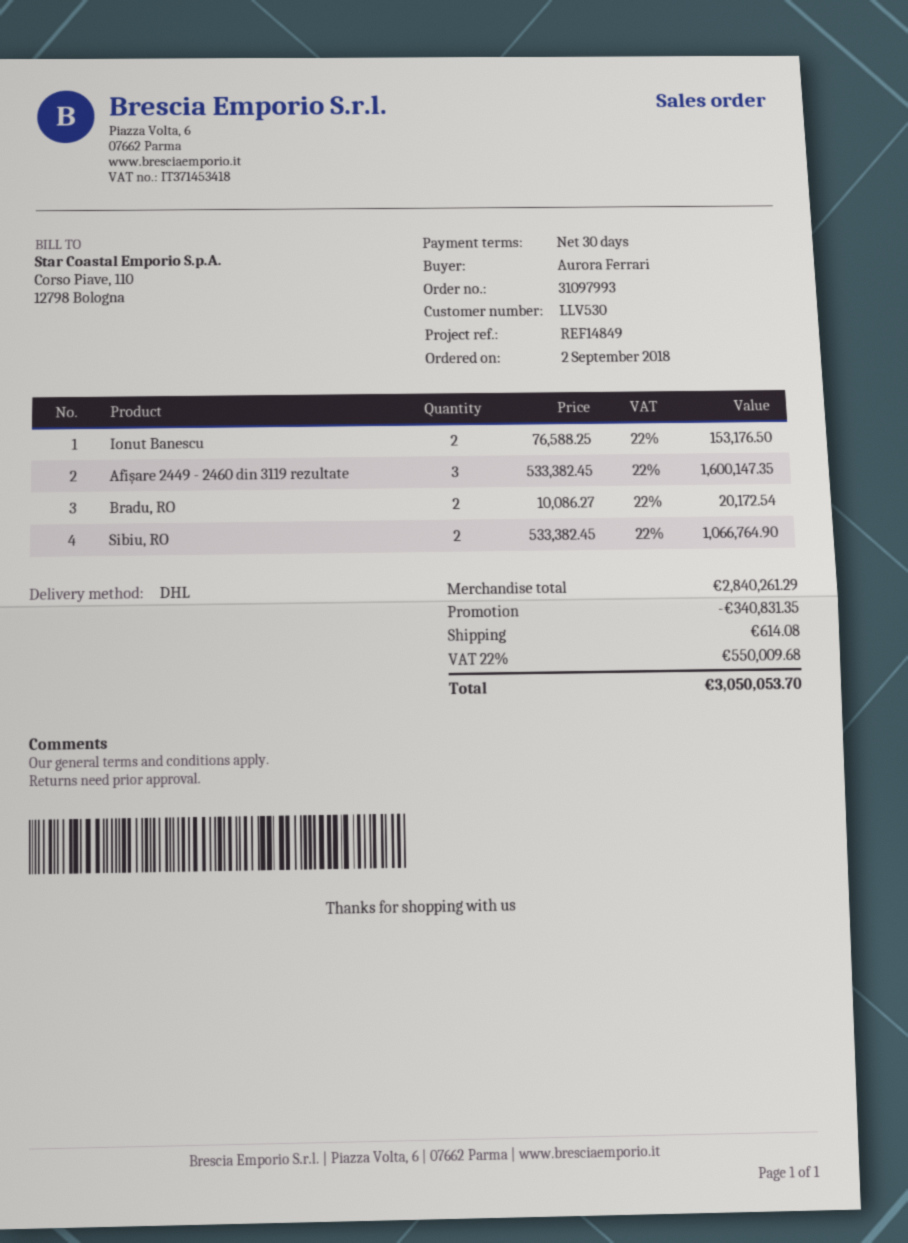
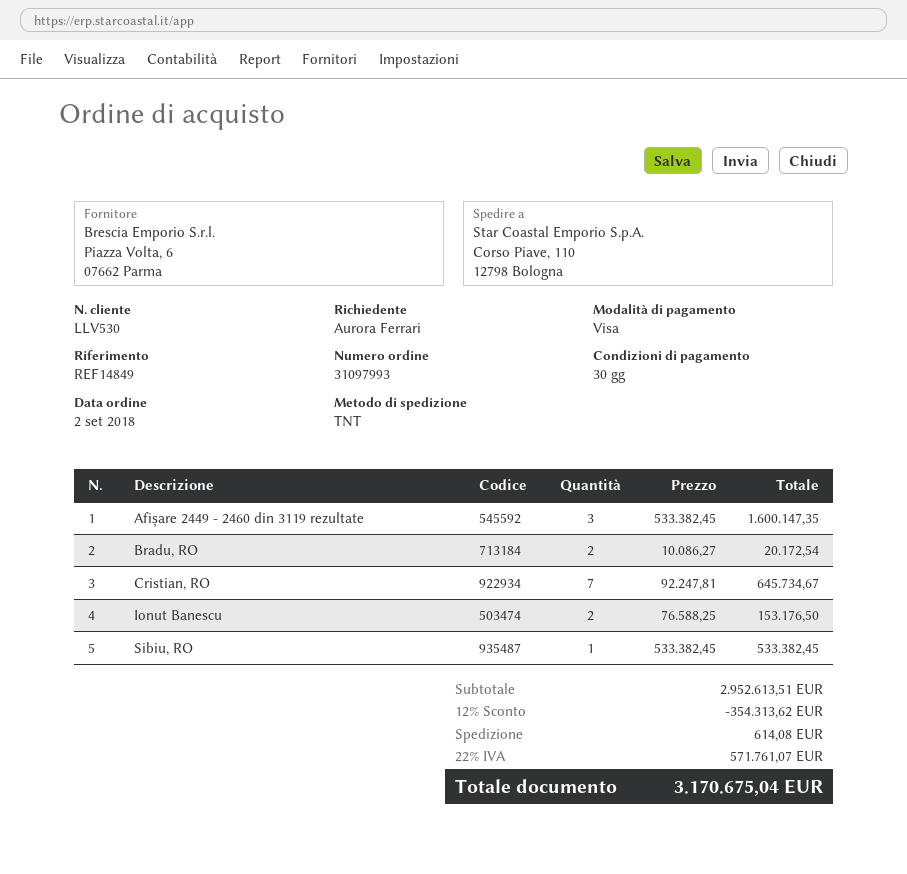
shipping method: DHL -> TNT
Sibiu, RO: 2 x 533382.45 = 1066764.90 -> 1 x 533382.45 = 533382.45
Cristian, RO: none -> 7 x 92247.81 = 645734.67
subtotal: 2840261.29 -> 2952613.51
discount: 340831.35 -> 354313.62
tax: 22% = 550009.68 -> 22% = 571761.07
total: 3050053.70 -> 3170675.04

